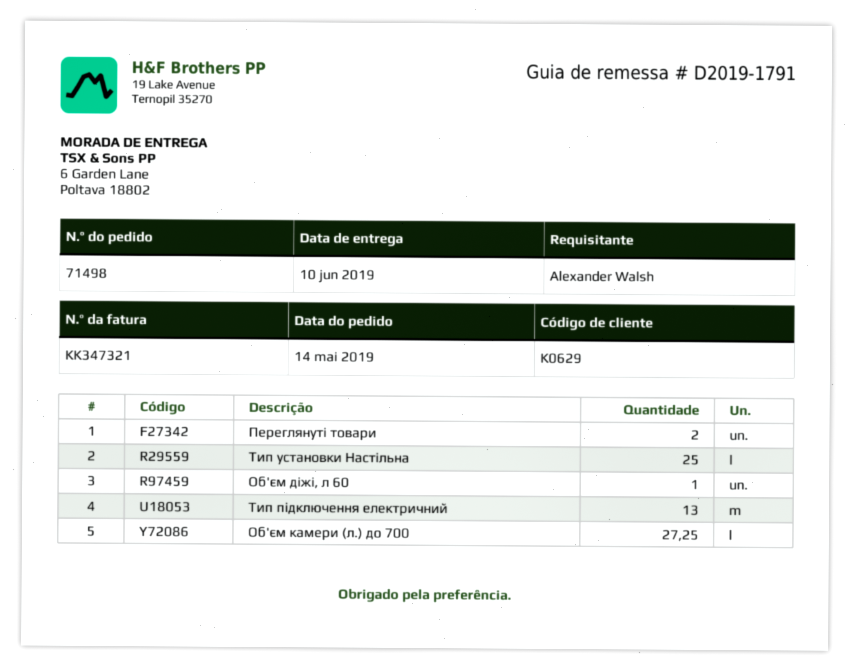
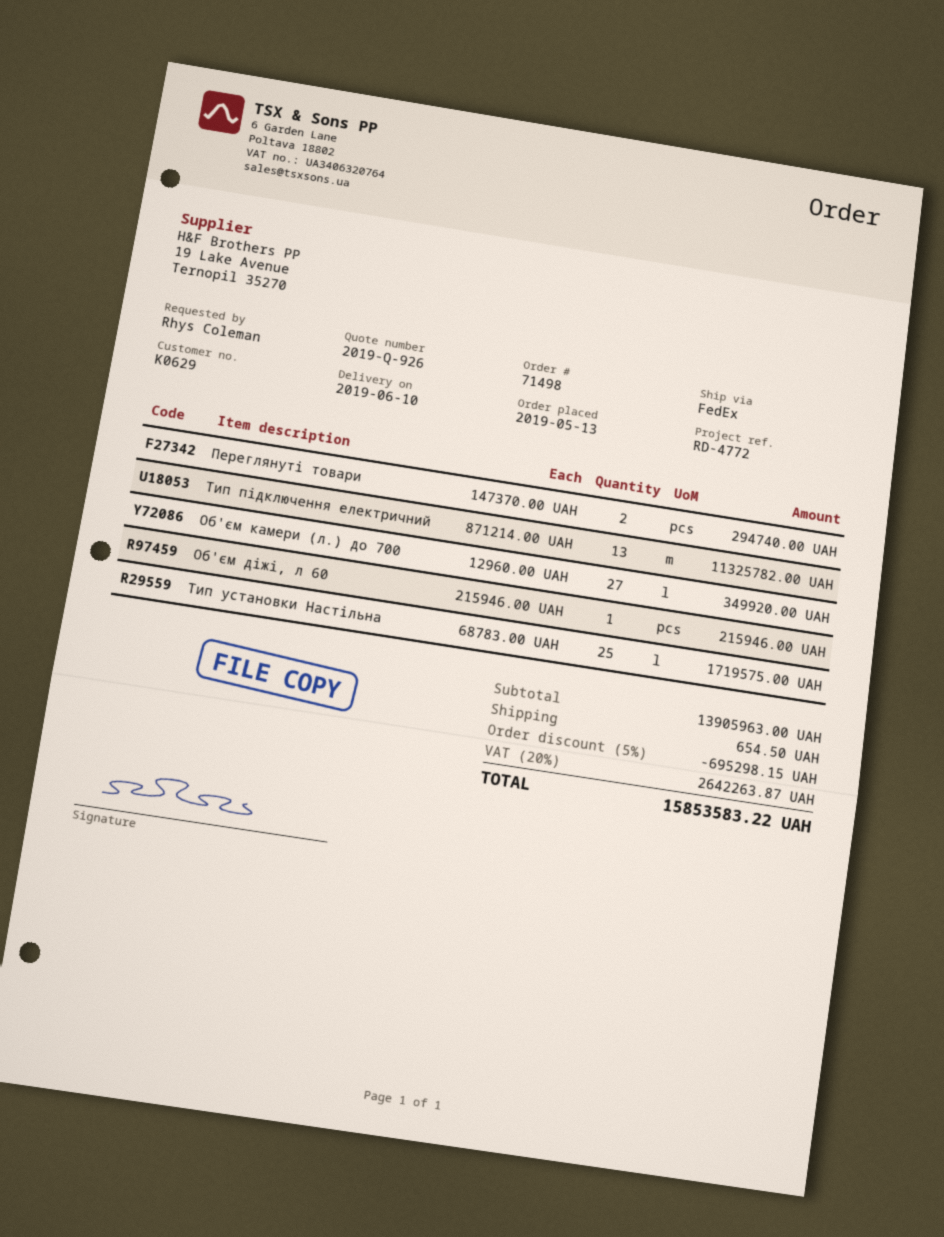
order date: 2019-05-14 -> 2019-05-13
ordered by: Alexander Walsh -> Rhys Coleman
Об'єм камери (л.) до 700: 27.25 -> 27

